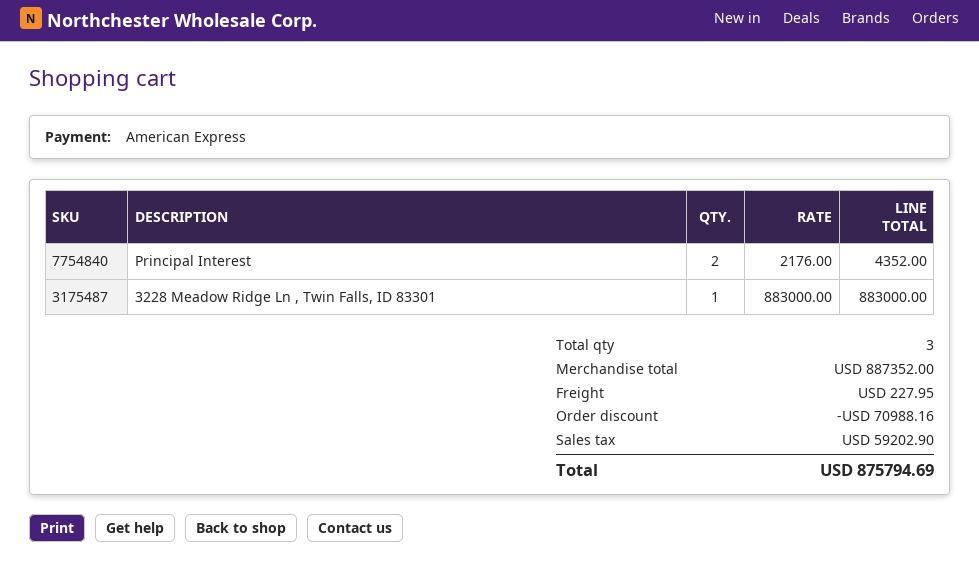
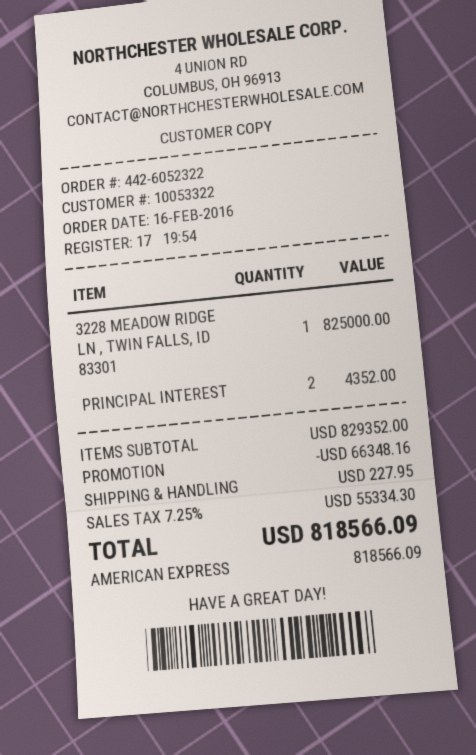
3228 Meadow Ridge Ln , Twin Falls, ID 83301: 1 for 883000.00 -> 1 for 825000.00
subtotal: 887352.00 -> 829352.00
discount: 70988.16 -> 66348.16
tax: 59202.90 -> 55334.30
total: 875794.69 -> 818566.09

